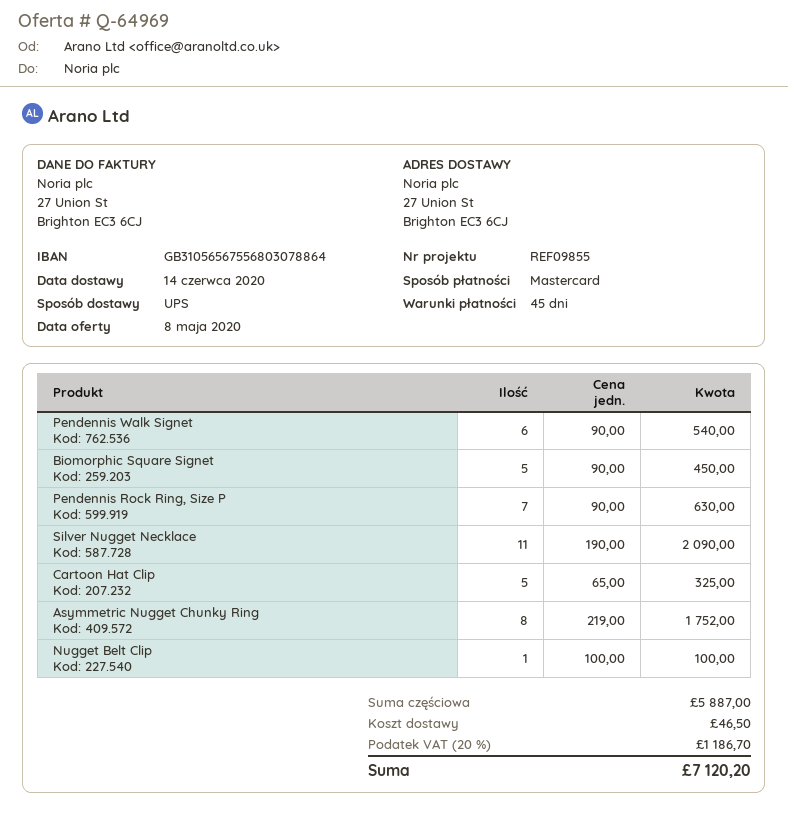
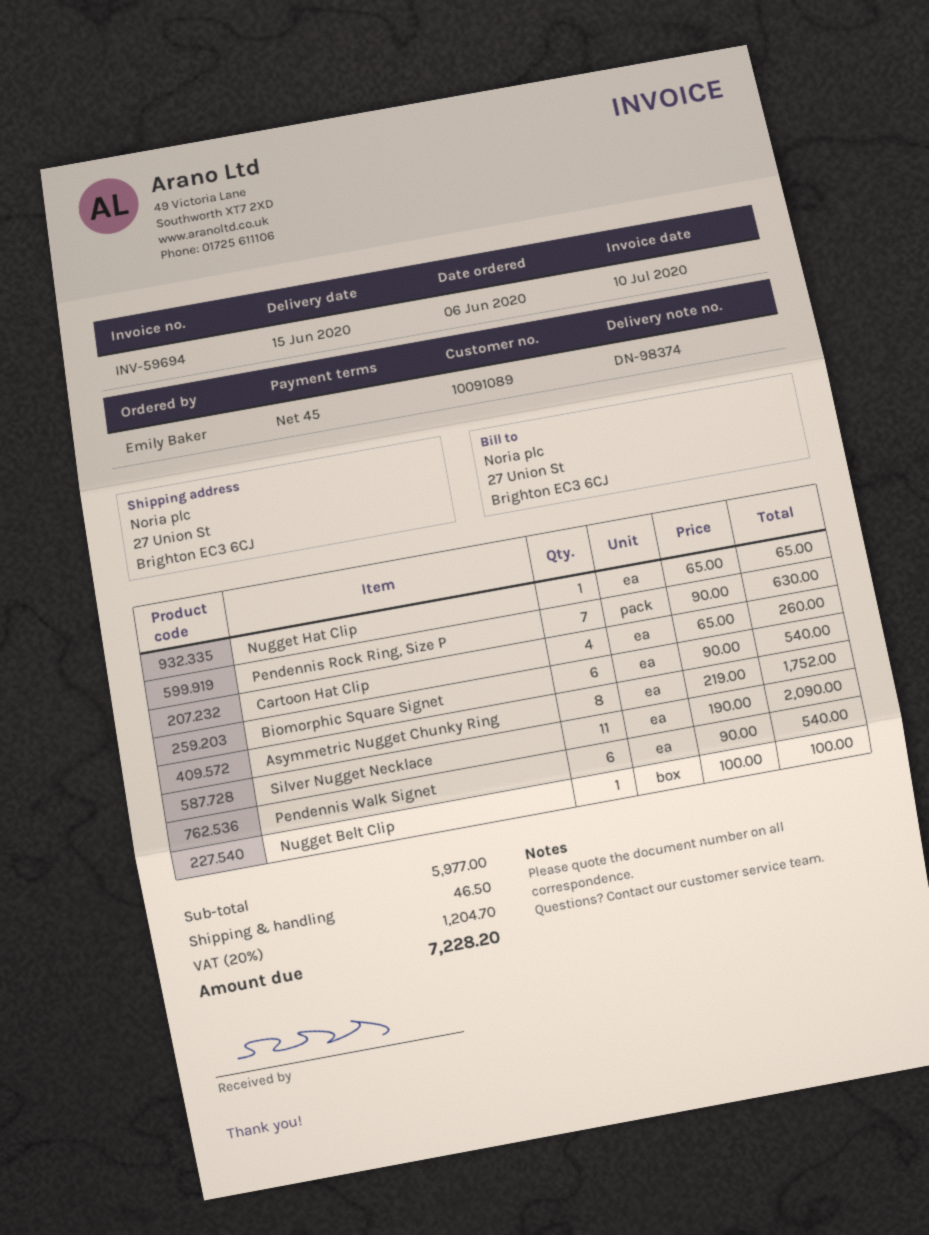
delivery date: 2020-06-14 -> 2020-06-15
Biomorphic Square Signet: 5 x 90.00 = 450.00 -> 6 x 90.00 = 540.00
Cartoon Hat Clip: 5 x 65.00 = 325.00 -> 4 x 65.00 = 260.00
Nugget Hat Clip: none -> 1 x 65.00 = 65.00
subtotal: 5887.00 -> 5977.00
tax: 20% = 1186.70 -> 20% = 1204.70
total: 7120.20 -> 7228.20

